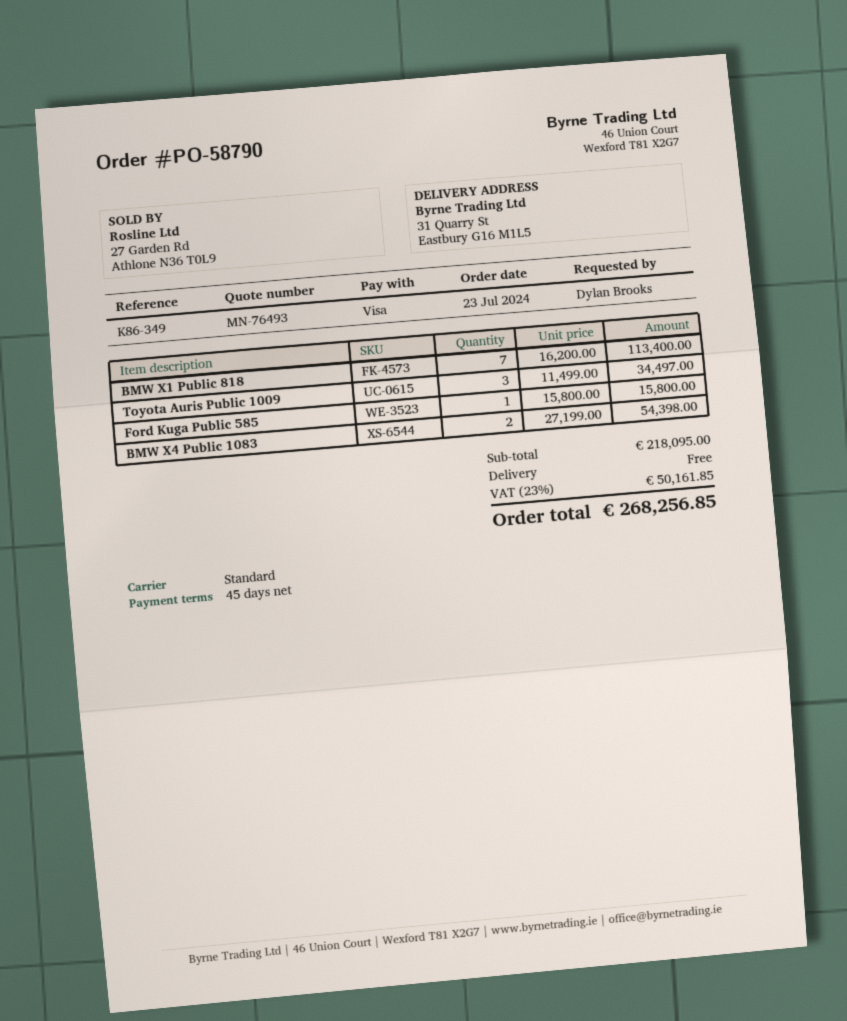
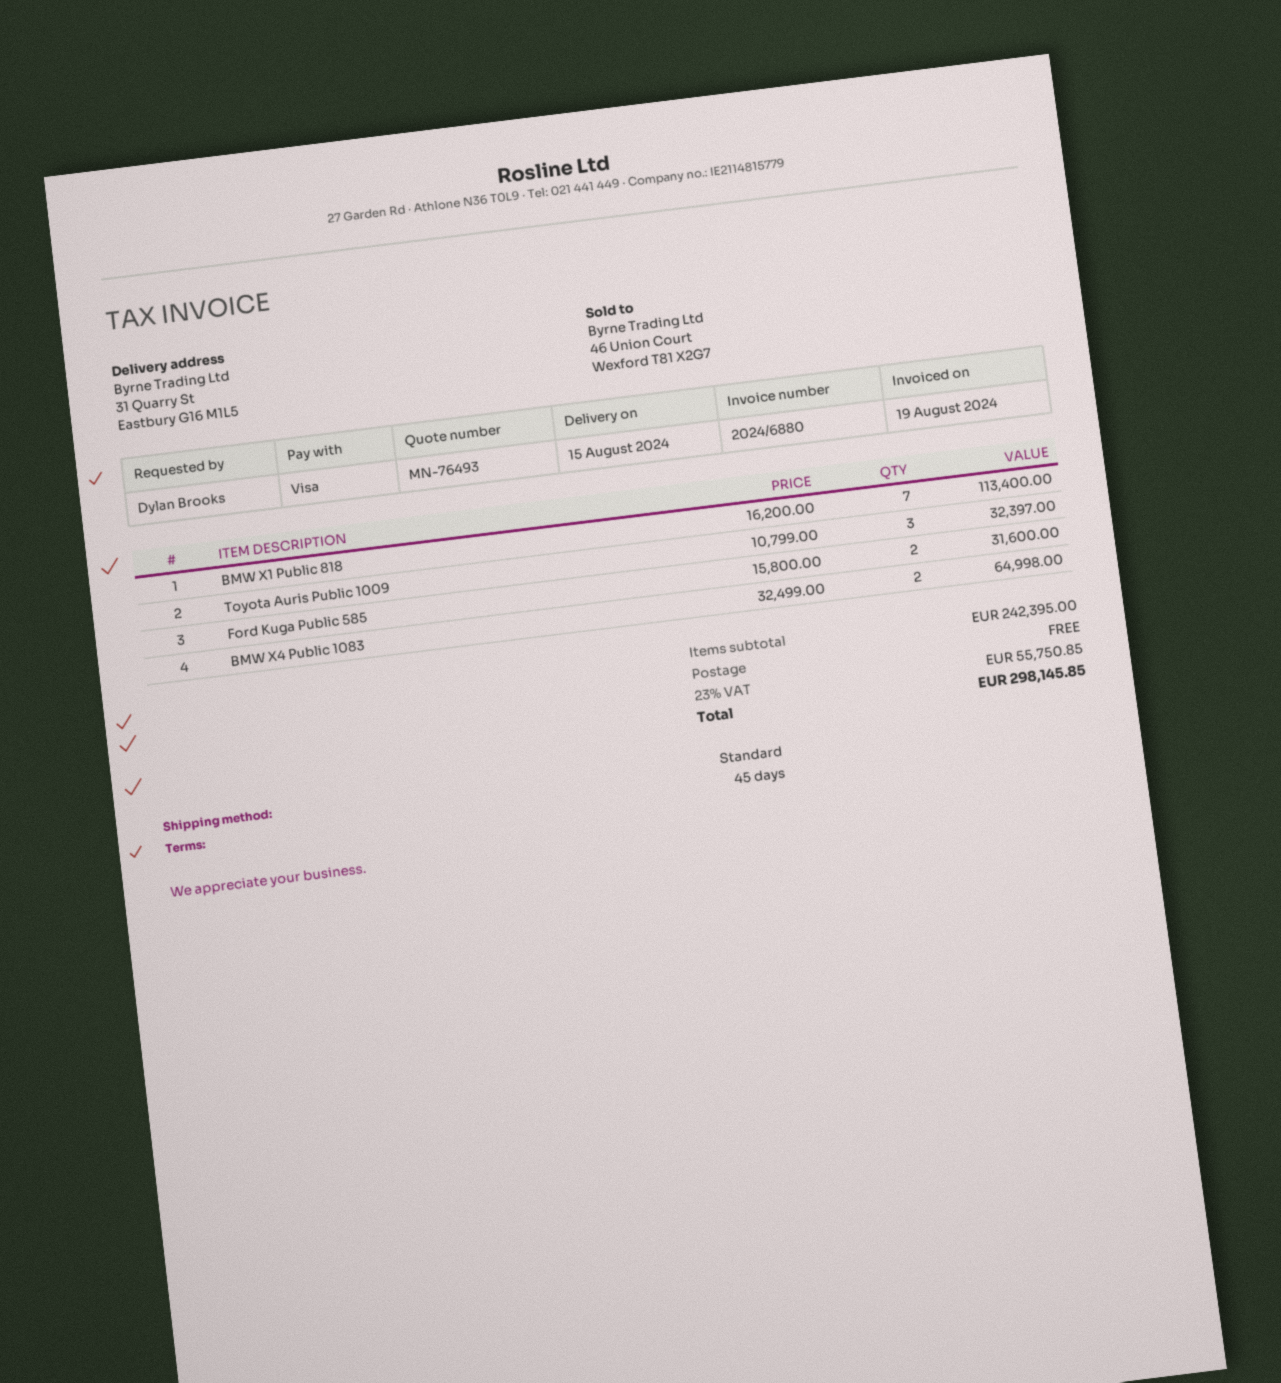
Toyota Auris Public 1009: 3 x 11499.00 = 34497.00 -> 3 x 10799.00 = 32397.00
Ford Kuga Public 585: 1 x 15800.00 = 15800.00 -> 2 x 15800.00 = 31600.00
BMW X4 Public 1083: 2 x 27199.00 = 54398.00 -> 2 x 32499.00 = 64998.00
subtotal: 218095.00 -> 242395.00
tax: 23% = 50161.85 -> 23% = 55750.85
total: 268256.85 -> 298145.85

